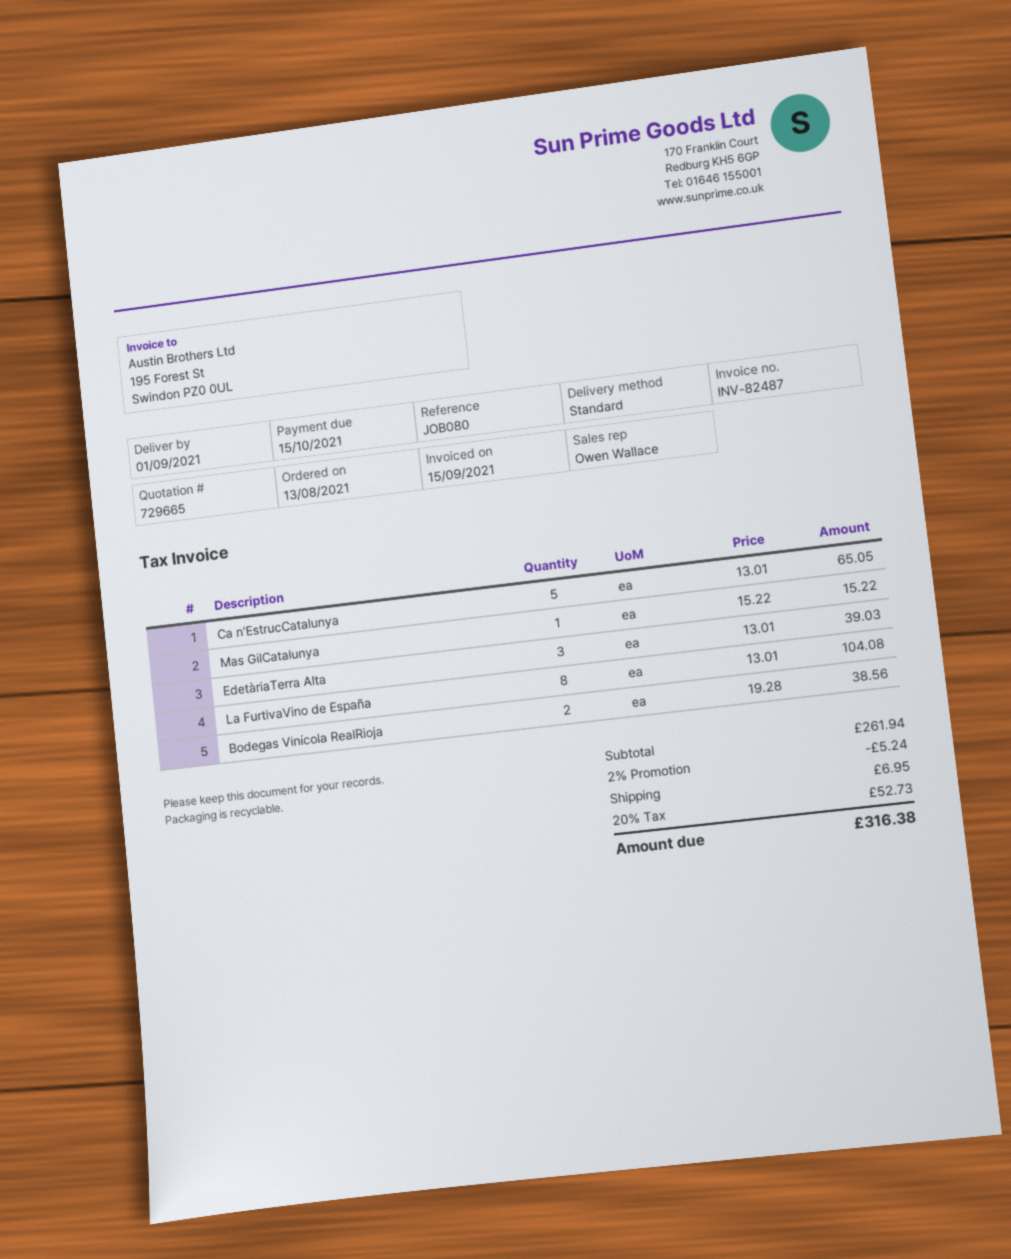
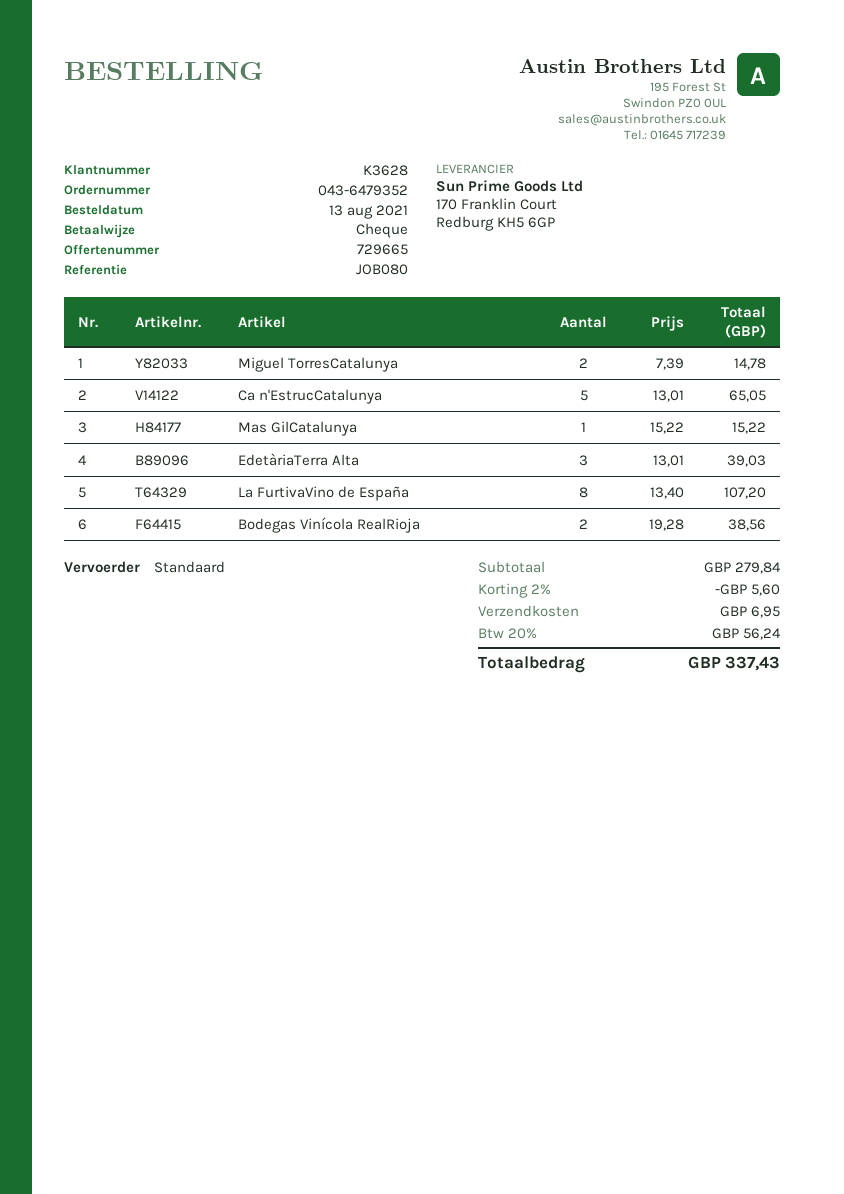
La FurtivaVino de España: 8 x 13.01 = 104.08 -> 8 x 13.40 = 107.20
Miguel TorresCatalunya: none -> 2 x 7.39 = 14.78
subtotal: 261.94 -> 279.84
discount: 2% = 5.24 -> 2% = 5.60
tax: 20% = 52.73 -> 20% = 56.24
total: 316.38 -> 337.43

